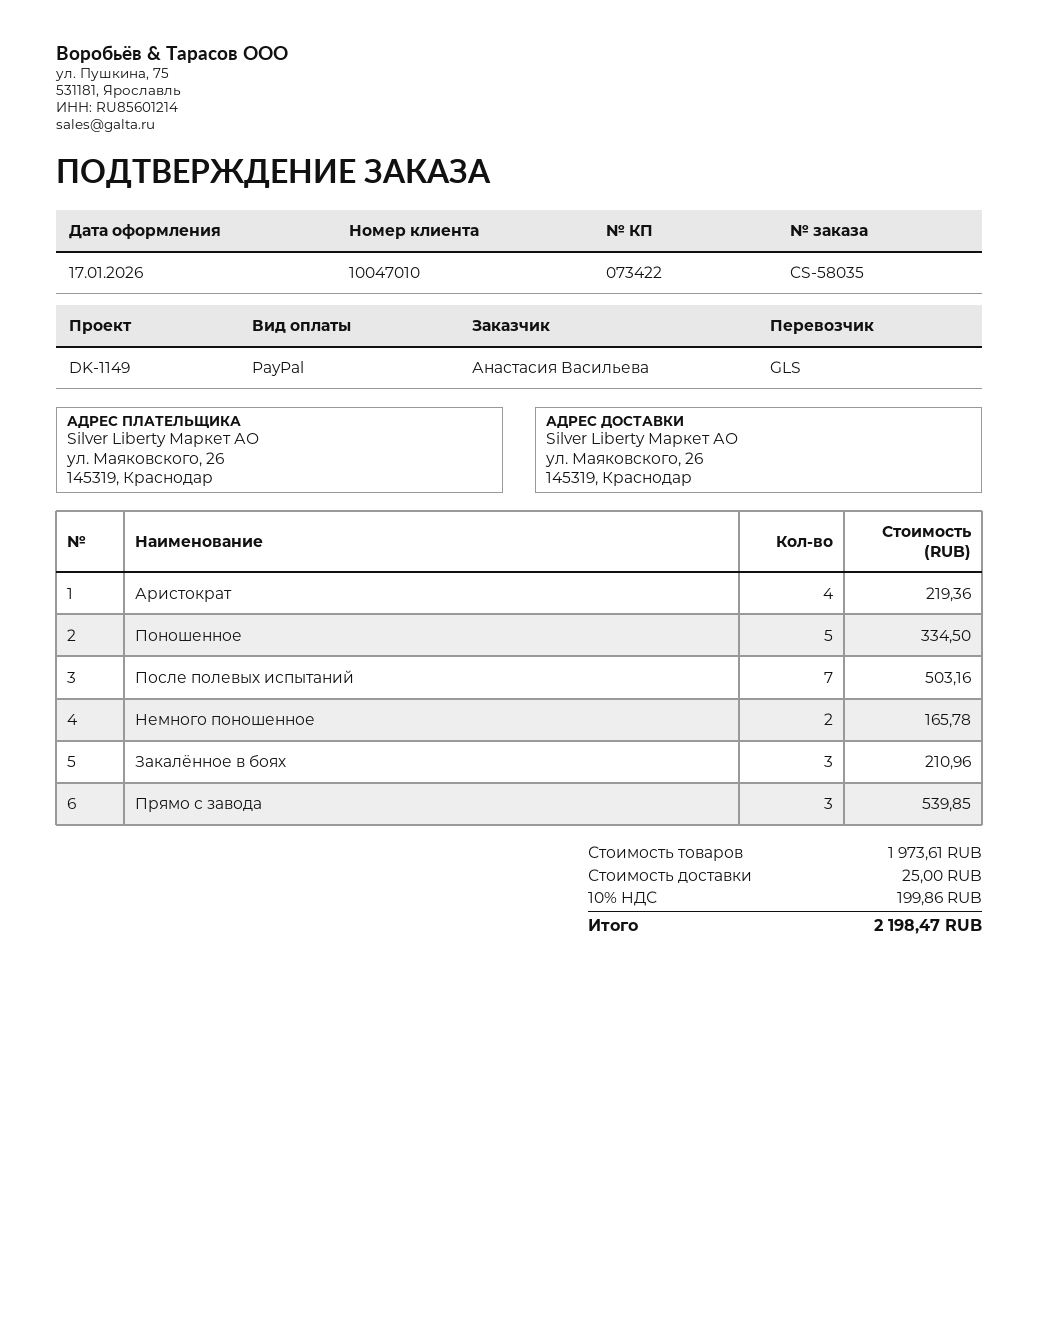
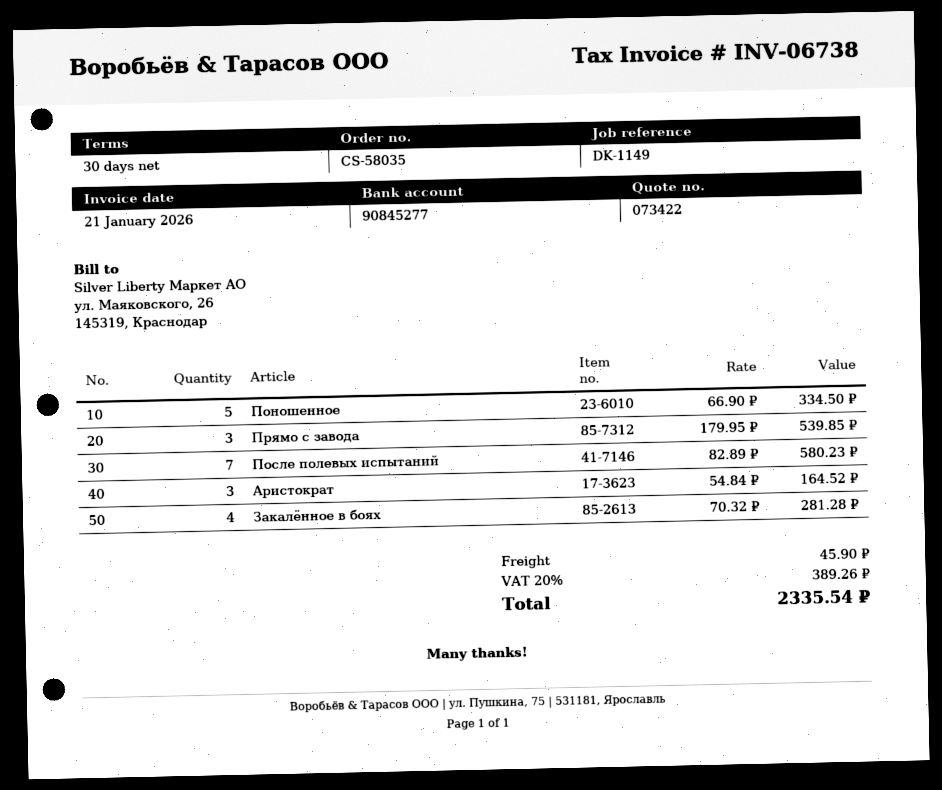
Аристократ: 4 for 219.36 -> 3 for 164.52
После полевых испытаний: 7 for 503.16 -> 7 for 580.23
Немного поношенное: 2 for 165.78 -> none
Закалённое в боях: 3 for 210.96 -> 4 for 281.28
shipping: 25.00 -> 45.90
tax: 10% = 199.86 -> 20% = 389.26
total: 2198.47 -> 2335.54

